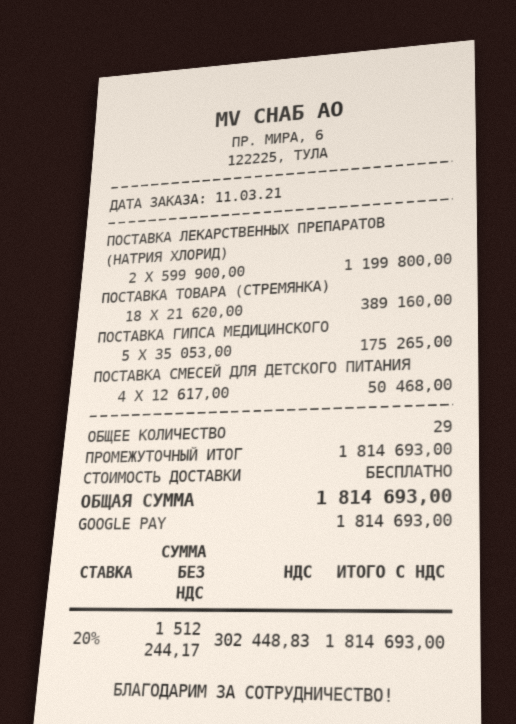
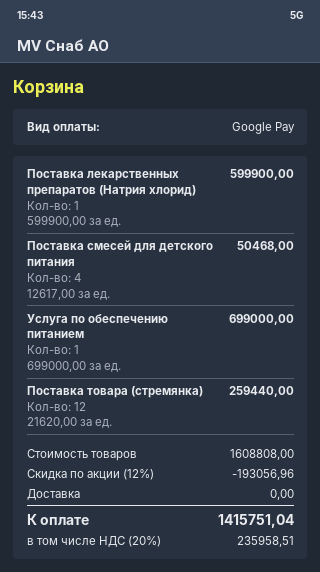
ПОСТАВКА ЛЕКАРСТВЕННЫХ ПРЕПАРАТОВ (НАТРИЯ ХЛОРИД): 2 x 599900.00 = 1199800.00 -> 1 x 599900.00 = 599900.00
ПОСТАВКА ТОВАРА (СТРЕМЯНКА): 18 x 21620.00 = 389160.00 -> 12 x 21620.00 = 259440.00
ПОСТАВКА ГИПСА МЕДИЦИНСКОГО: 5 x 35053.00 = 175265.00 -> none
Услуга по обеспечению питанием: none -> 1 x 699000.00 = 699000.00
subtotal: 1814693.00 -> 1608808.00
discount: none -> 12% = 193056.96
tax: 20% = 302448.83 -> 20% = 235958.51
total: 1814693.00 -> 1415751.04

